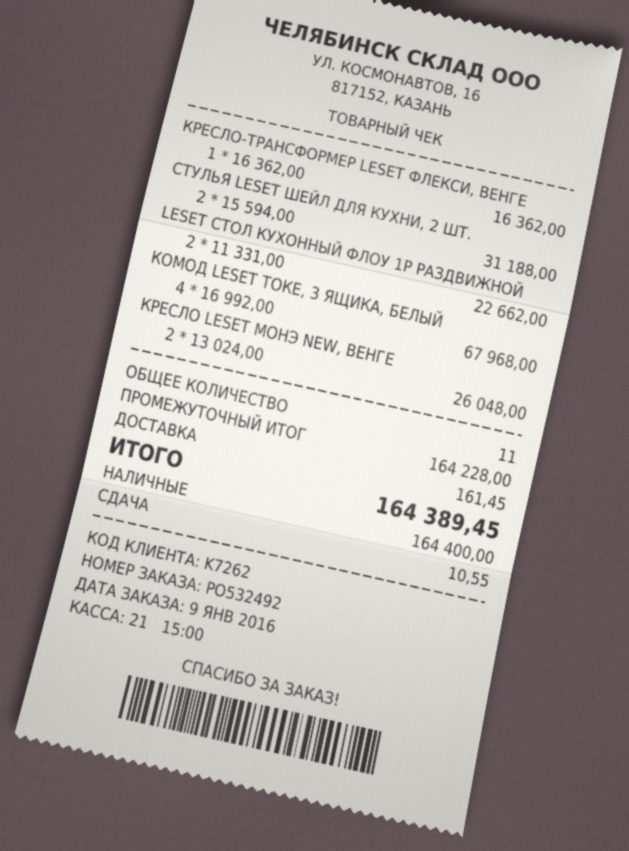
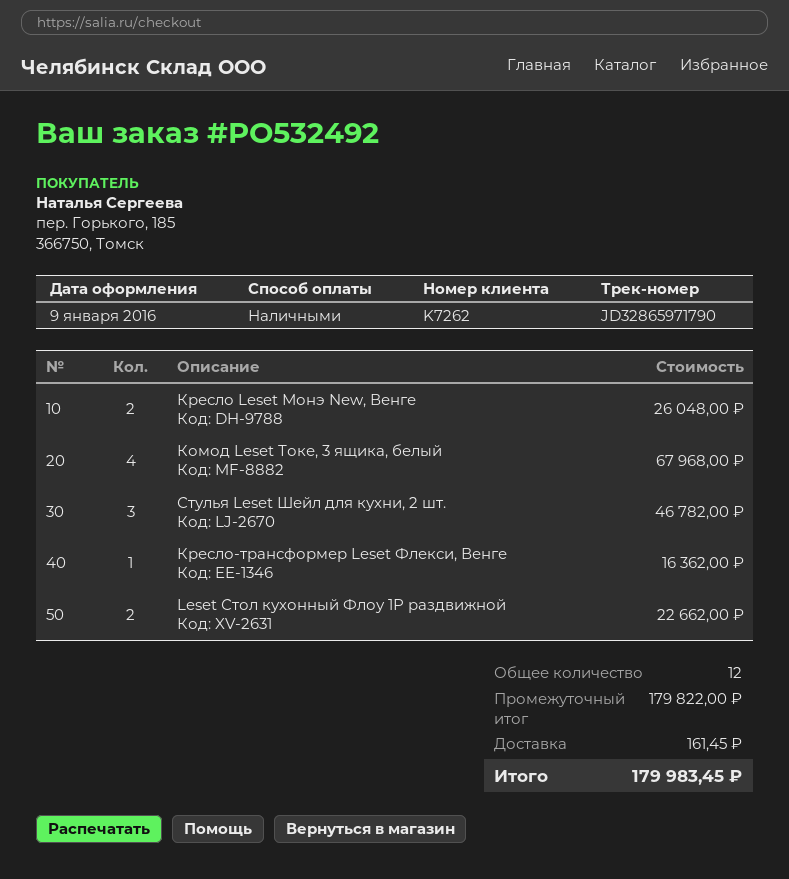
СТУЛЬЯ LESET ШЕЙЛ ДЛЯ КУХНИ, 2 ШТ.: 2 for 31188.00 -> 3 for 46782.00
total quantity: 11 -> 12
subtotal: 164228.00 -> 179822.00
total: 164389.45 -> 179983.45

